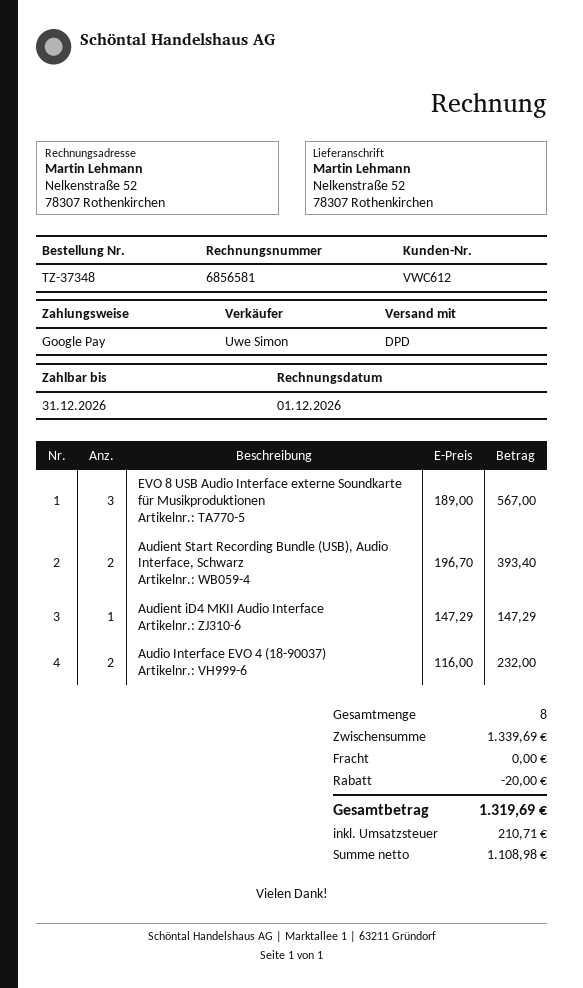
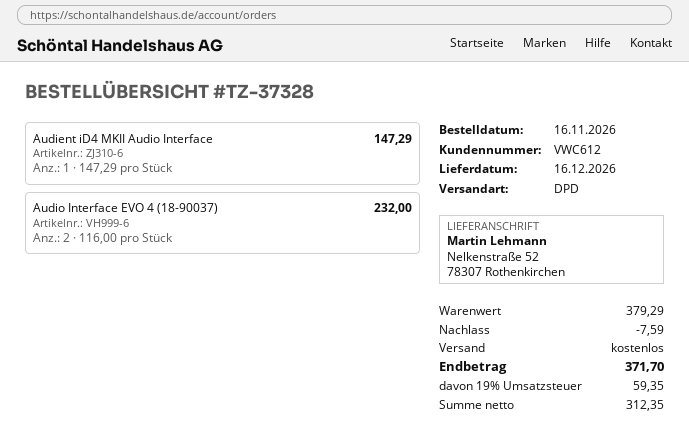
order number: TZ-37348 -> TZ-37328
EVO 8 USB Audio Interface externe Soundkarte für Musikproduktionen: 3 x 189.00 = 567.00 -> none
Audient Start Recording Bundle (USB), Audio Interface, Schwarz: 2 x 196.70 = 393.40 -> none
subtotal: 1339.69 -> 379.29
discount: 20.00 -> 7.59
net: 1108.98 -> 312.35
tax: 210.71 -> 59.35
total: 1319.69 -> 371.70

